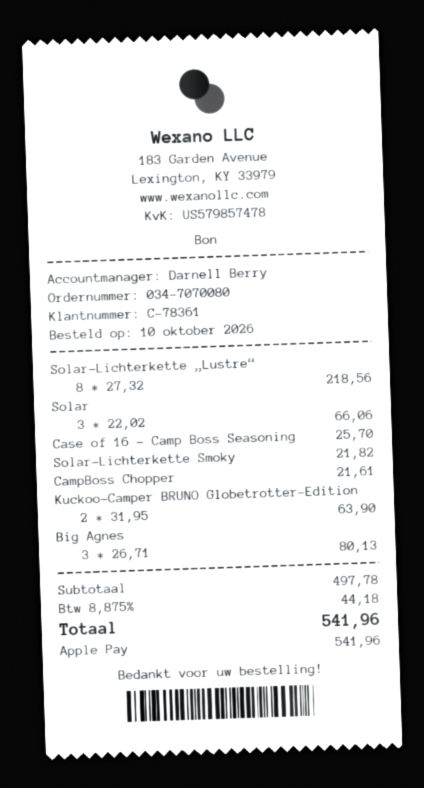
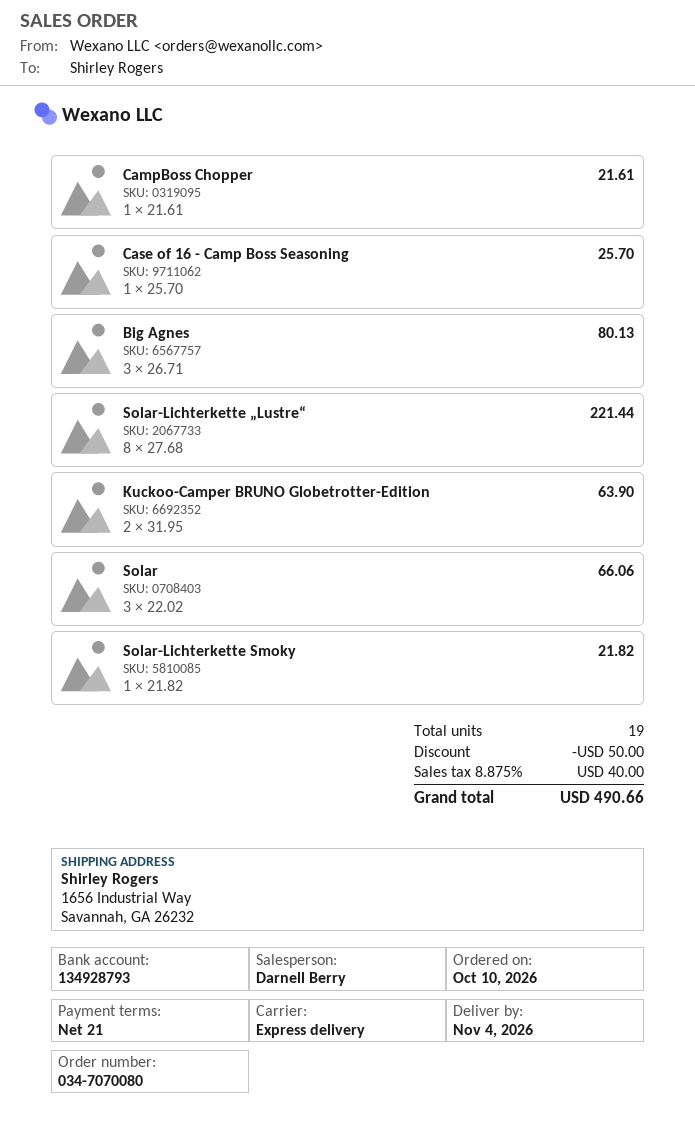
Solar-Lichterkette „Lustre“: 8 x 27.32 = 218.56 -> 8 x 27.68 = 221.44
discount: none -> 50.00
tax: 8.875% = 44.18 -> 8.875% = 40.00
total: 541.96 -> 490.66

